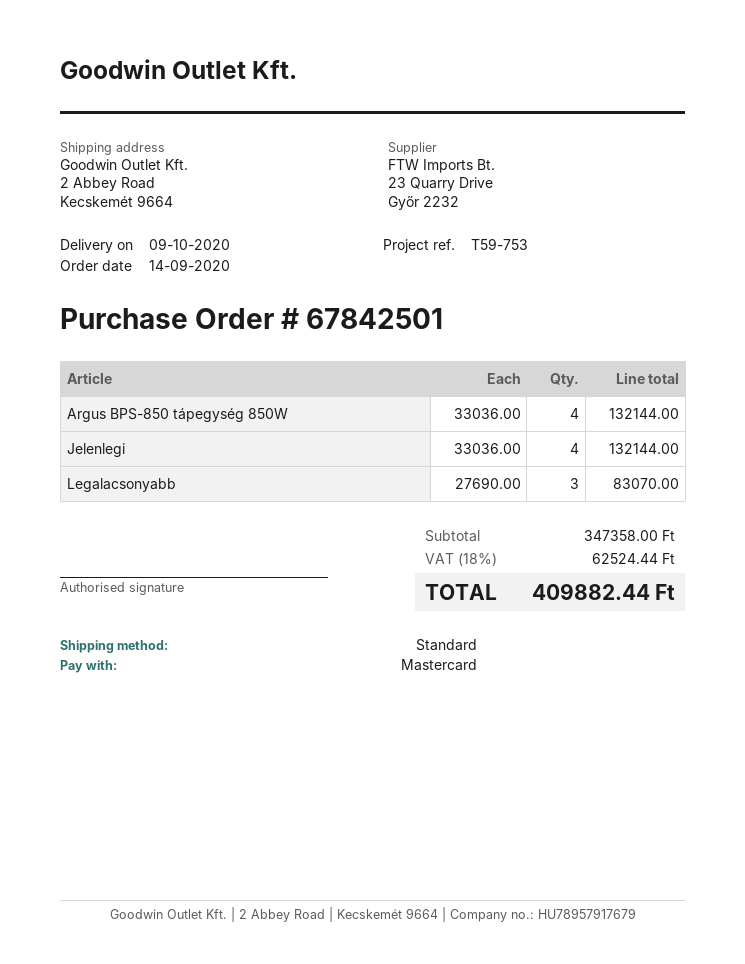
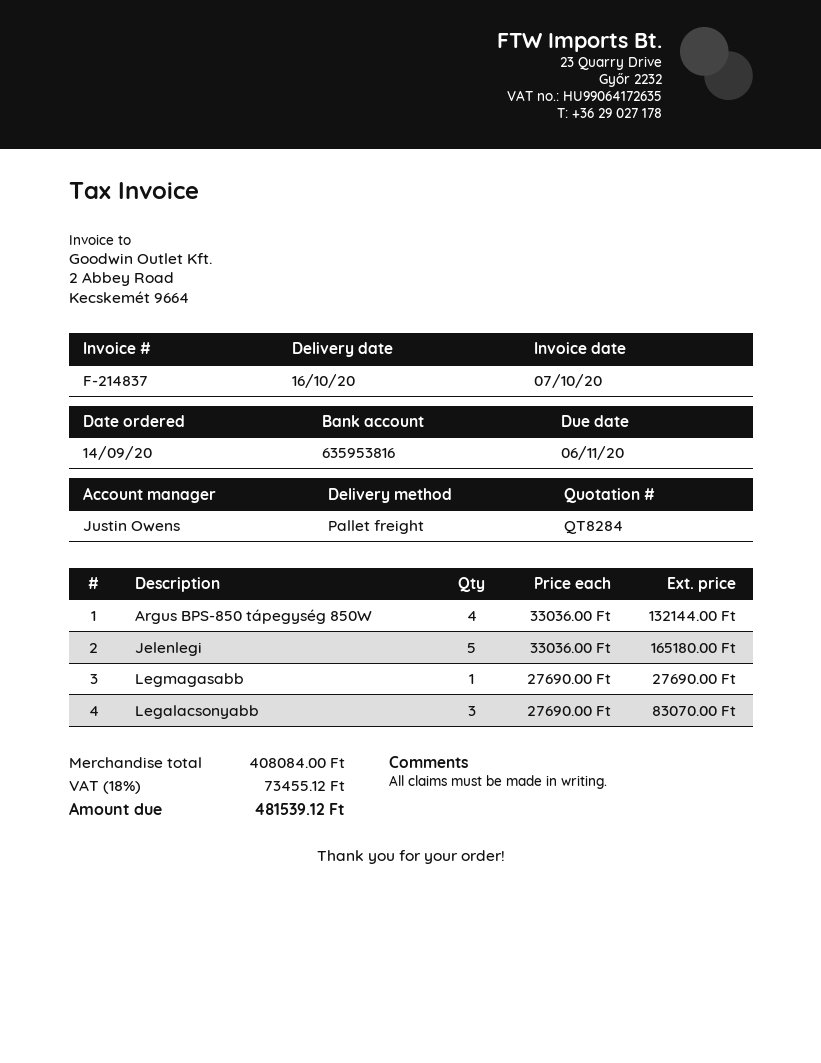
delivery date: 2020-10-09 -> 2020-10-16
shipping method: standard -> pallet freight
Jelenlegi: 4 x 33036.00 = 132144.00 -> 5 x 33036.00 = 165180.00
Legmagasabb: none -> 1 x 27690.00 = 27690.00
subtotal: 347358.00 -> 408084.00
tax: 18% = 62524.44 -> 18% = 73455.12
total: 409882.44 -> 481539.12

